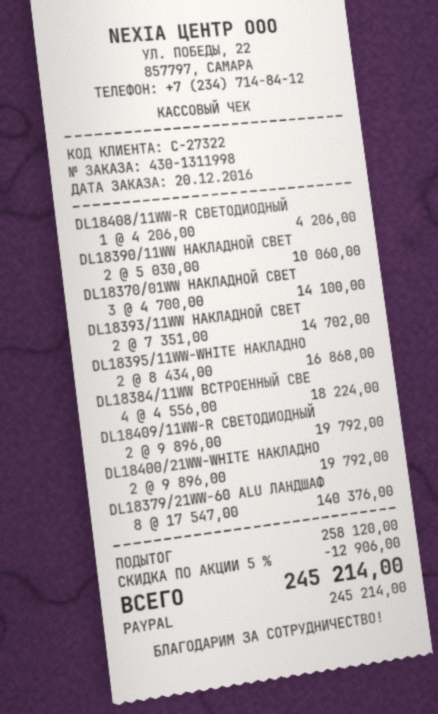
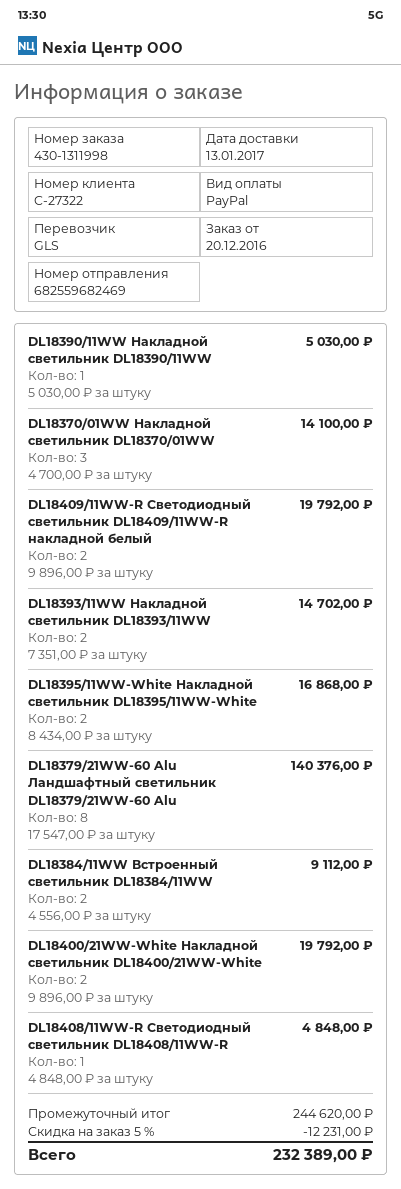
DL18408/11WW-R CВЕТОДИОДНЫЙ: 1 x 4206.00 = 4206.00 -> 1 x 4848.00 = 4848.00
DL18390/11WW НАКЛАДНОЙ СВЕТ: 2 x 5030.00 = 10060.00 -> 1 x 5030.00 = 5030.00
DL18384/11WW ВСТРОЕННЫЙ СВЕ: 4 x 4556.00 = 18224.00 -> 2 x 4556.00 = 9112.00
subtotal: 258120.00 -> 244620.00
discount: 5% = 12906.00 -> 5% = 12231.00
total: 245214.00 -> 232389.00

